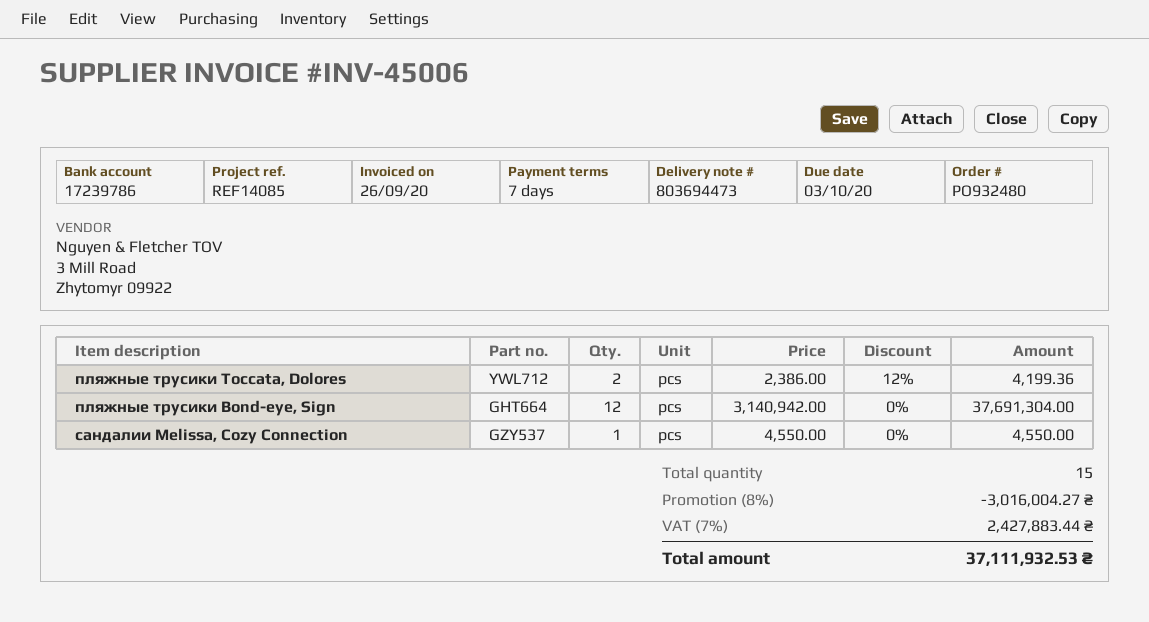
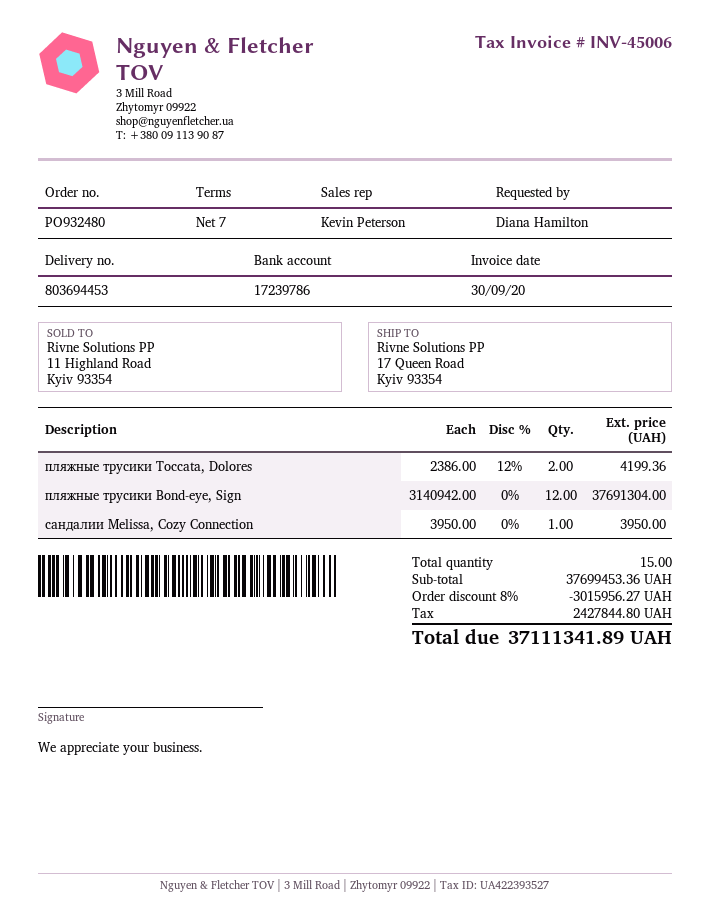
delivery note number: 803694473 -> 803694453
invoice date: 2020-09-26 -> 2020-09-30
сандалии Melissa, Cozy Connection: 1 x 4550.00 = 4550.00 -> 1 x 3950.00 = 3950.00
discount: 8% = 3016004.27 -> 8% = 3015956.27
tax: 2427883.44 -> 2427844.80
total: 37111932.53 -> 37111341.89

